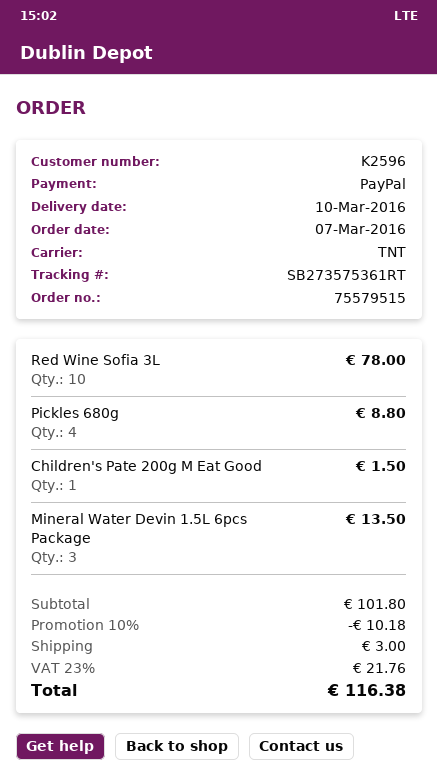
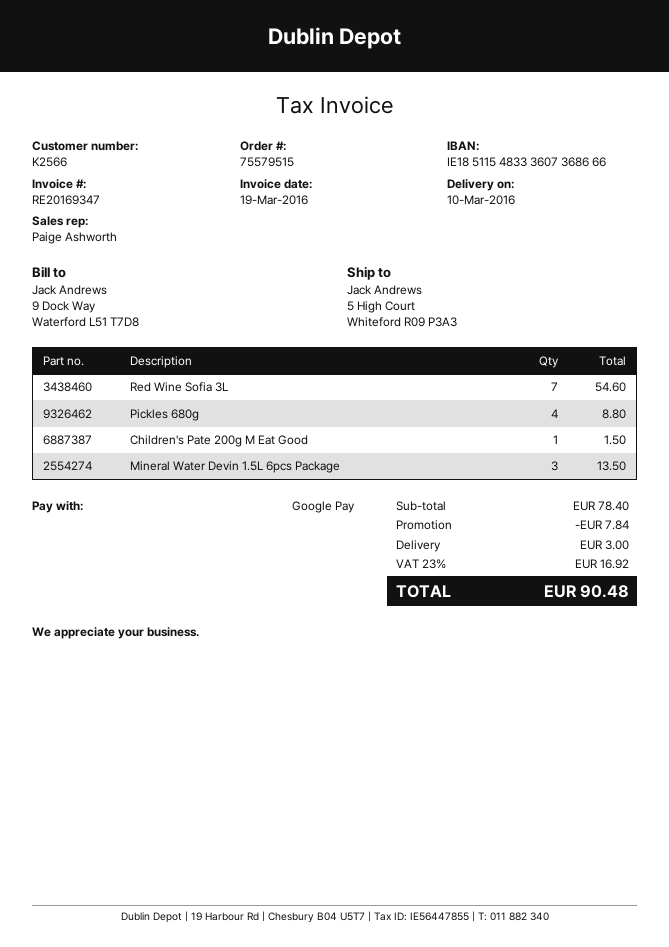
customer number: K2596 -> K2566
payment method: PayPal -> Google Pay
Red Wine Sofia 3L: 10 for 78.00 -> 7 for 54.60
subtotal: 101.80 -> 78.40
discount: 10.18 -> 7.84
tax: 23% = 21.76 -> 23% = 16.92
total: 116.38 -> 90.48

